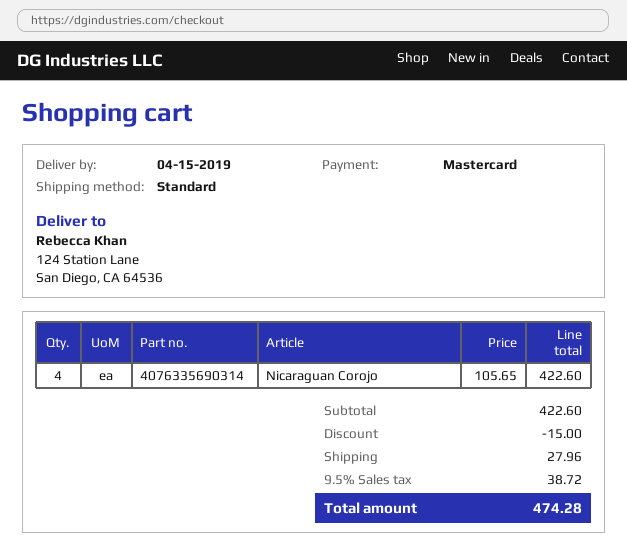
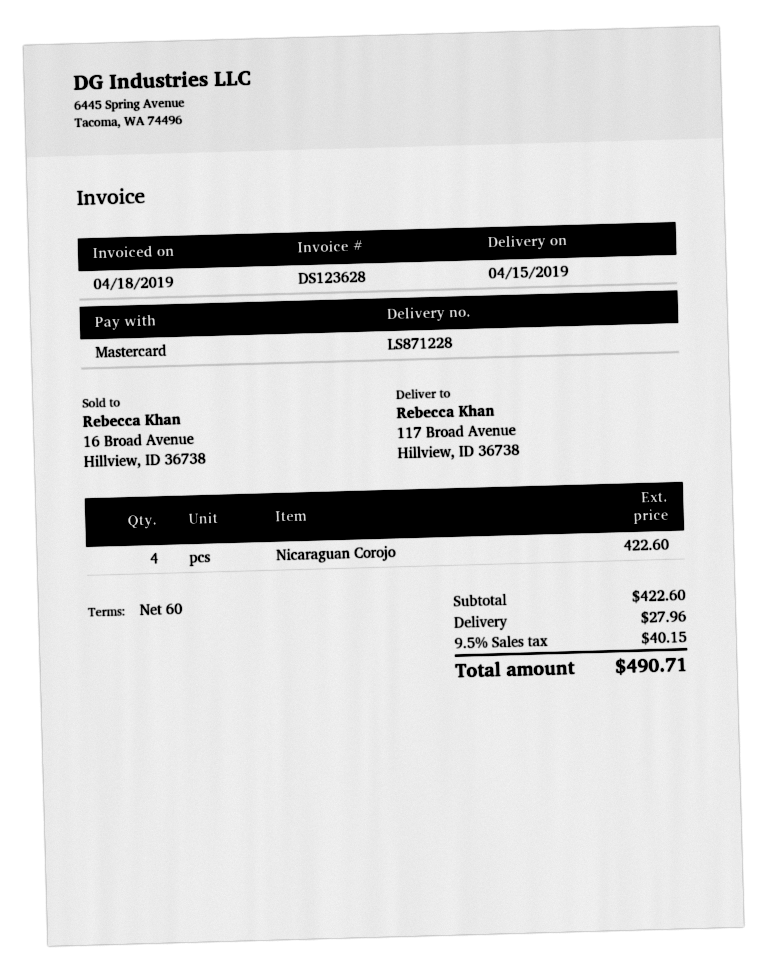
ship to: 124 Station Lane, San Diego, CA 64536 -> 117 Broad Avenue, Hillview, ID 36738
discount: 15.00 -> none
tax: 9.5% = 38.72 -> 9.5% = 40.15
total: 474.28 -> 490.71

